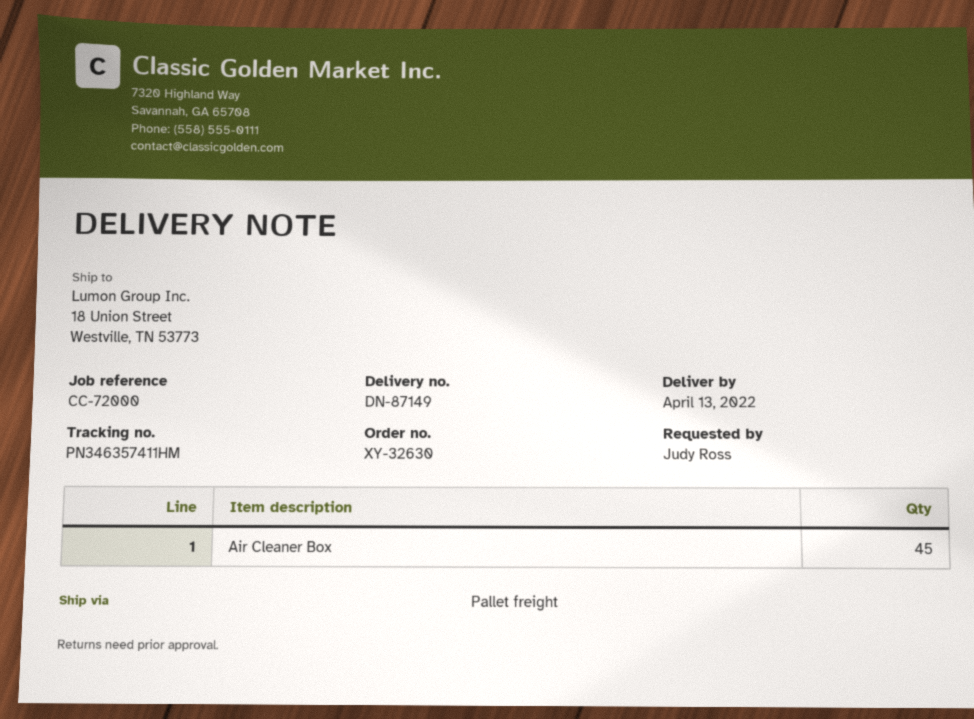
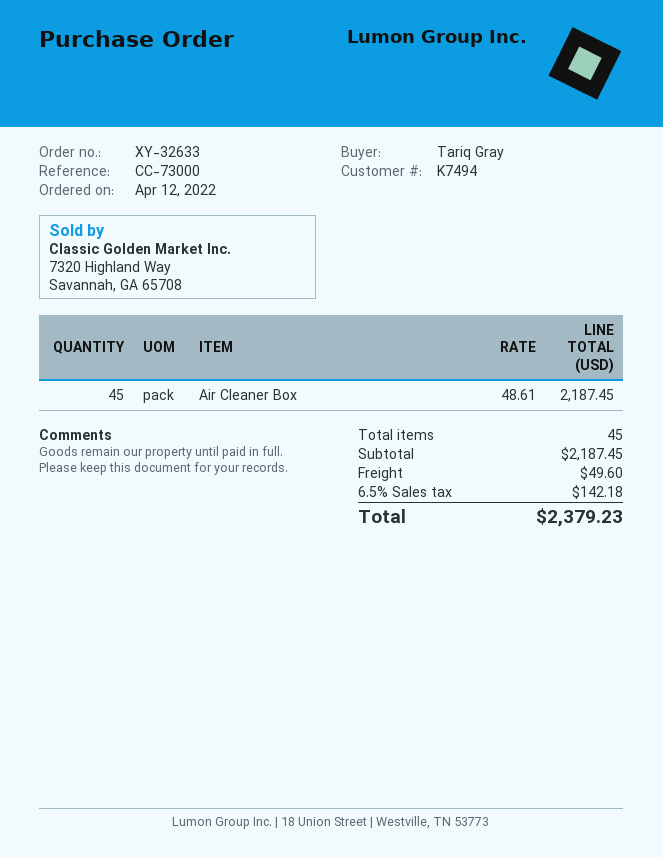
order number: XY-32630 -> XY-32633
reference: CC-72000 -> CC-73000
ordered by: Judy Ross -> Tariq Gray

